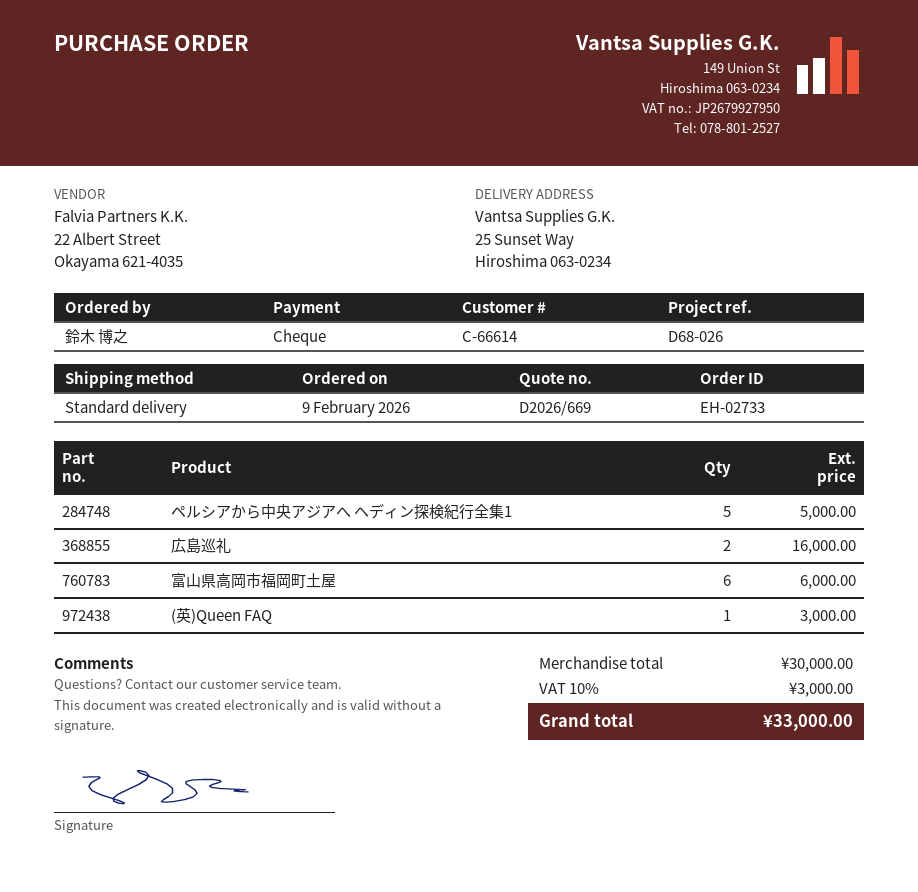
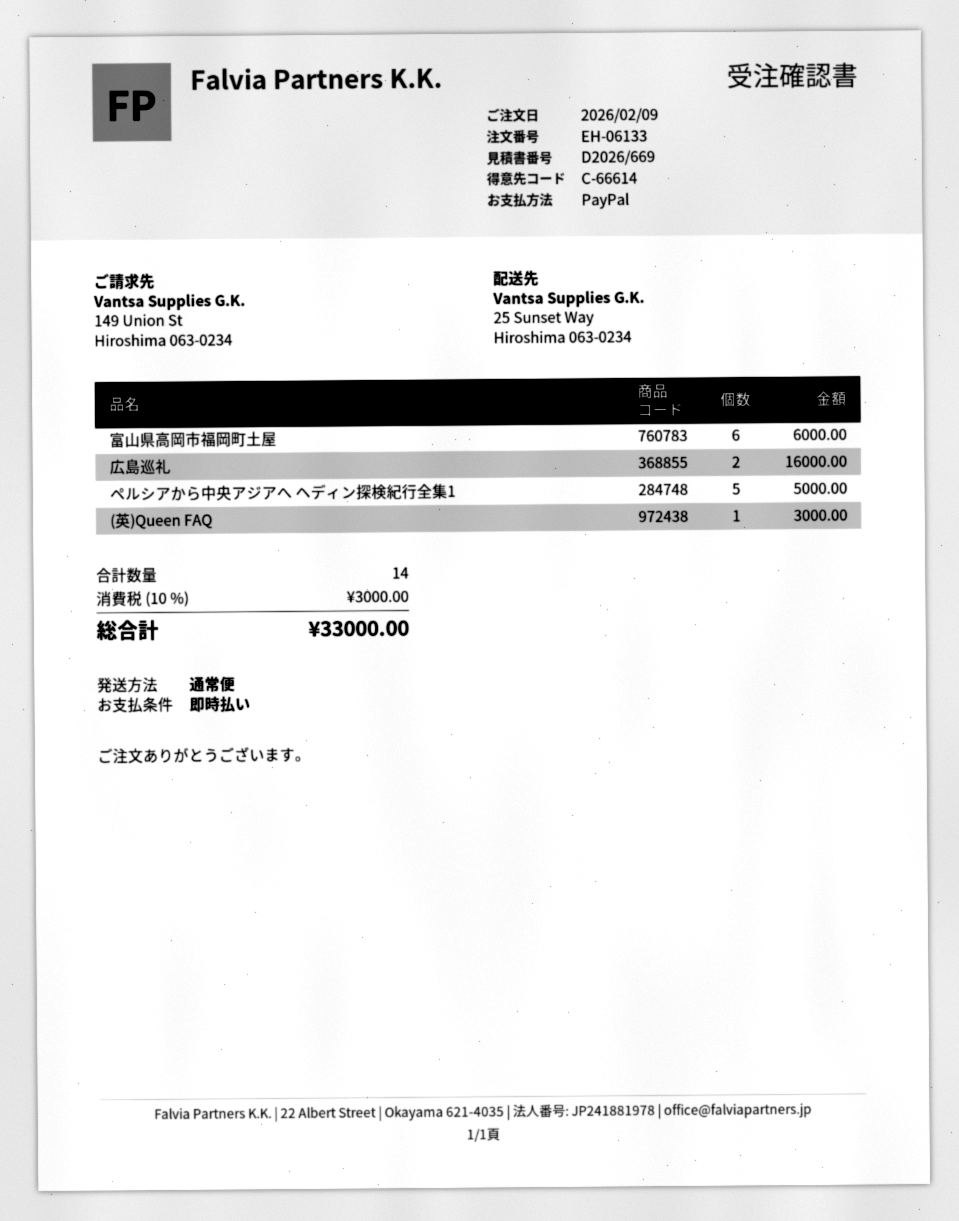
order number: EH-02733 -> EH-06133
payment method: cheque -> PayPal

